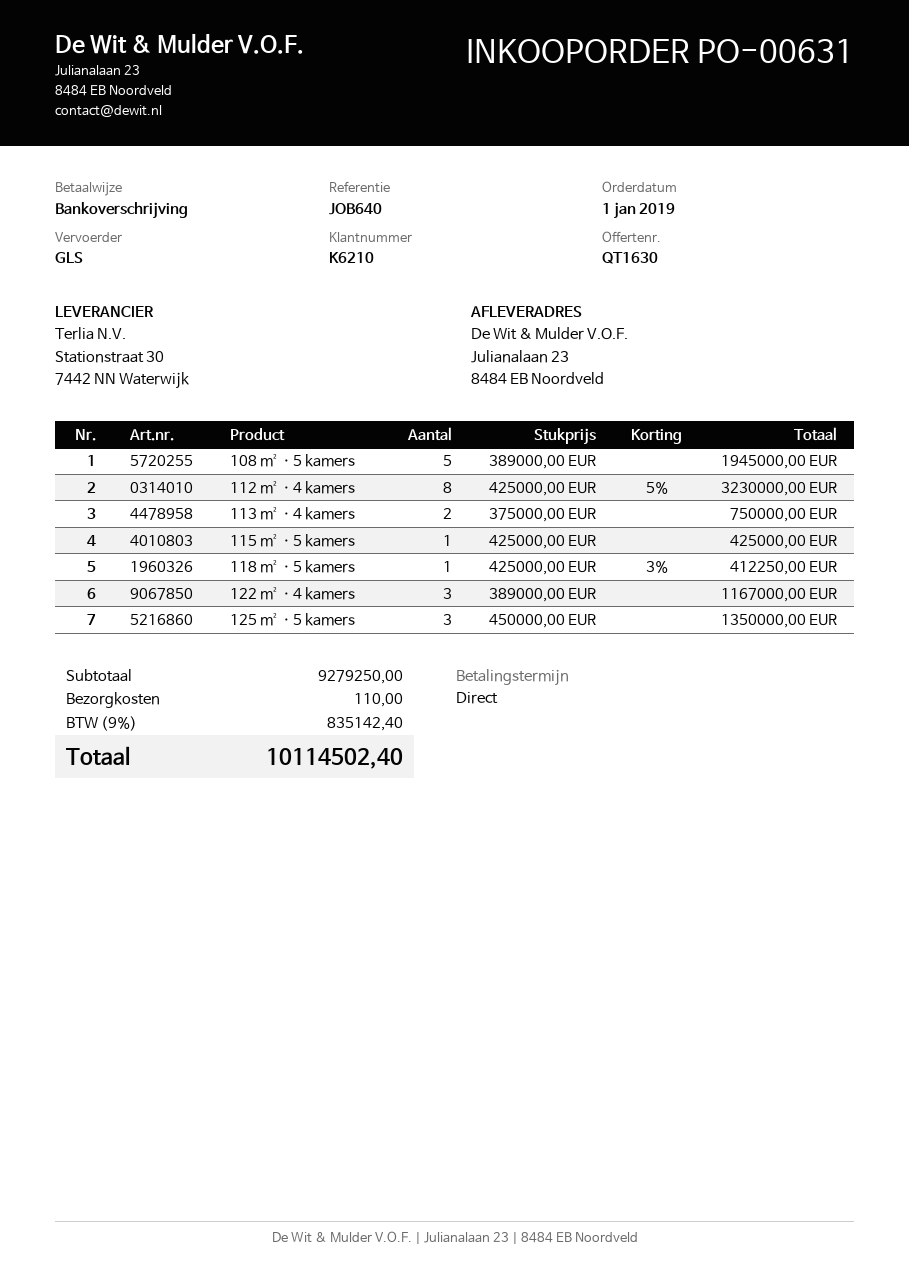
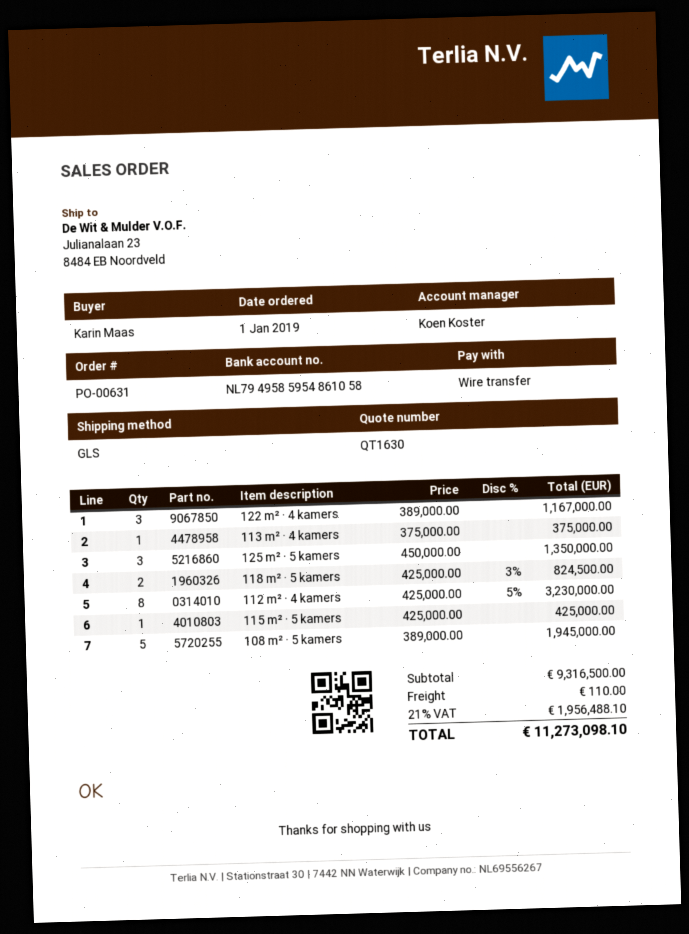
113 m² · 4 kamers: 2 x 375000.00 = 750000.00 -> 1 x 375000.00 = 375000.00
118 m² · 5 kamers: 1 x 425000.00 - 3% = 412250.00 -> 2 x 425000.00 - 3% = 824500.00
subtotal: 9279250.00 -> 9316500.00
tax: 9% = 835142.40 -> 21% = 1956488.10
total: 10114502.40 -> 11273098.10

